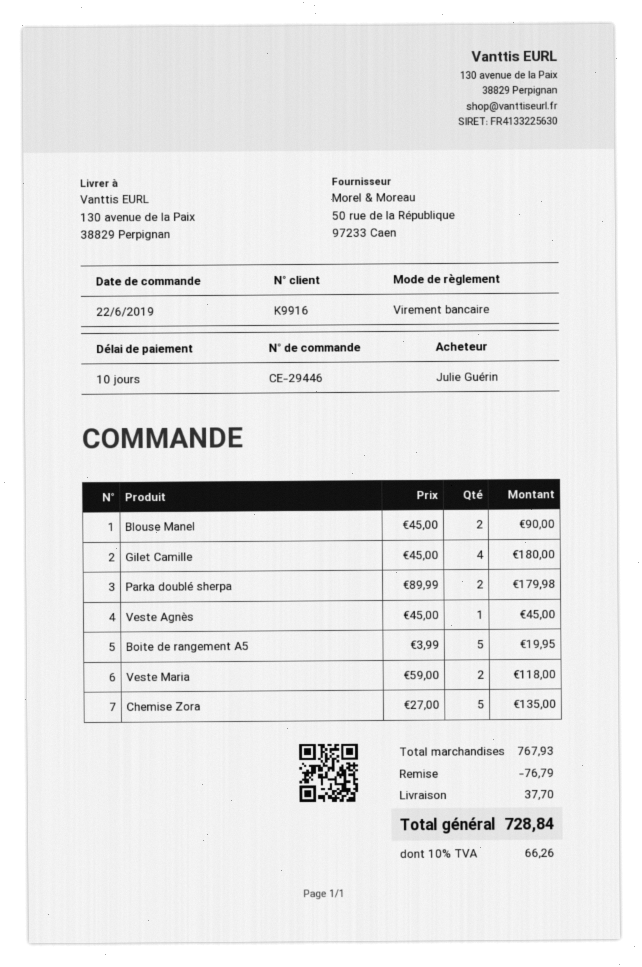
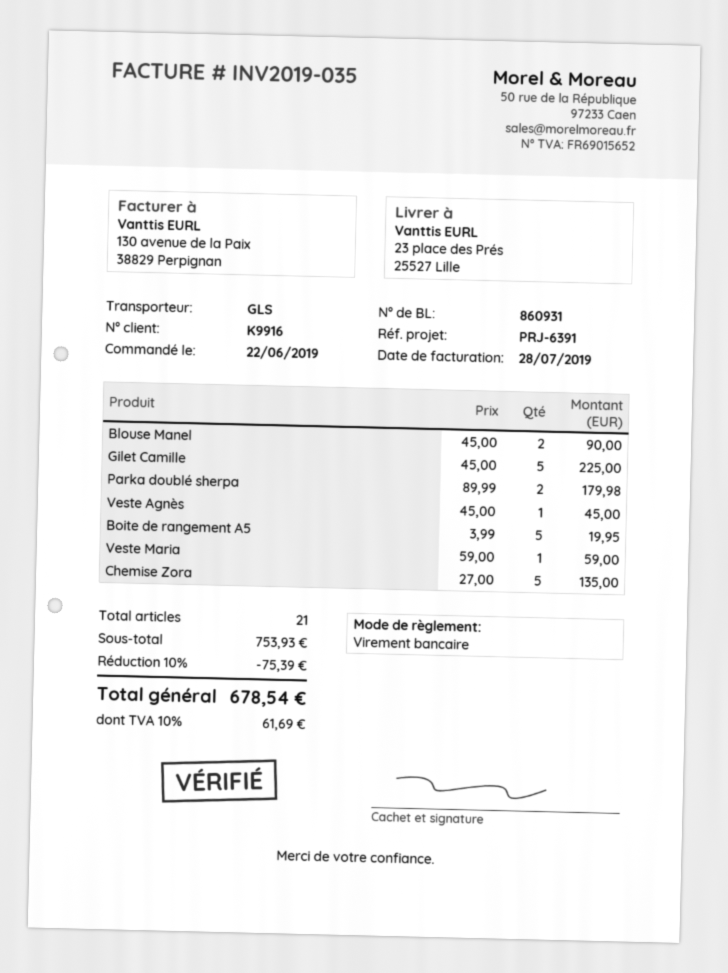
ship to: 130 avenue de la Paix, 38829 Perpignan -> 23 place des Prés, 25527 Lille
Gilet Camille: 4 x 45.00 = 180.00 -> 5 x 45.00 = 225.00
Veste Maria: 2 x 59.00 = 118.00 -> 1 x 59.00 = 59.00
subtotal: 767.93 -> 753.93
discount: 76.79 -> 75.39
shipping: 37.70 -> none
tax: 10% = 66.26 -> 10% = 61.69
total: 728.84 -> 678.54

